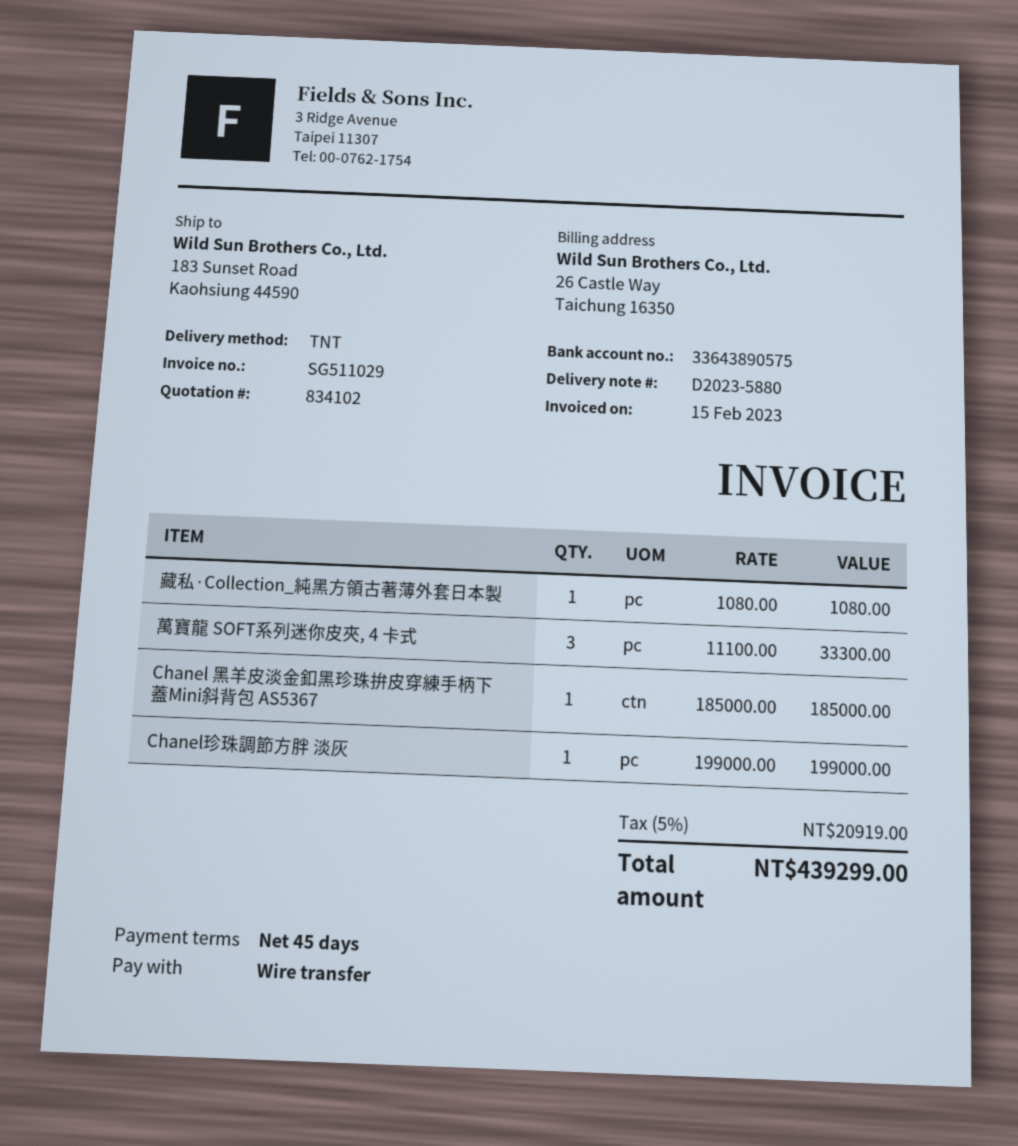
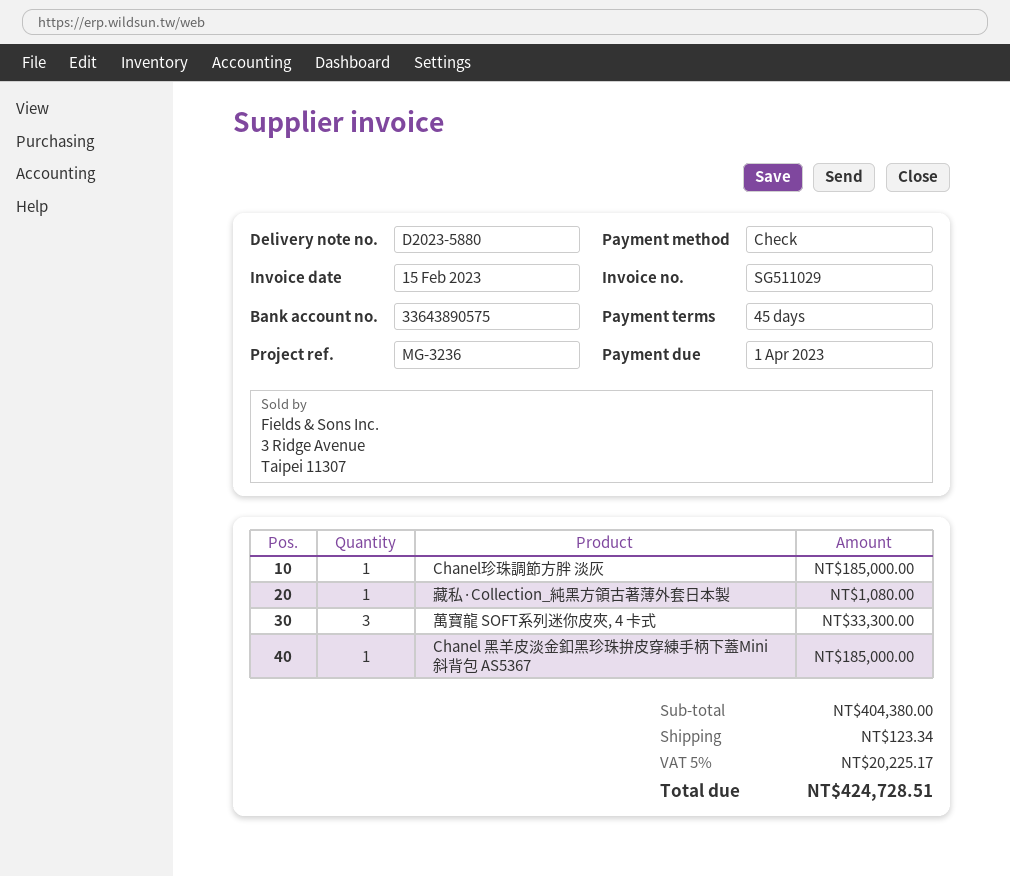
payment method: bank transfer -> cheque
Chanel珍珠調節方胖 淡灰: 1 for 199000.00 -> 1 for 185000.00
shipping: none -> 123.34
tax: 5% = 20919.00 -> 5% = 20225.17
total: 439299.00 -> 424728.51

